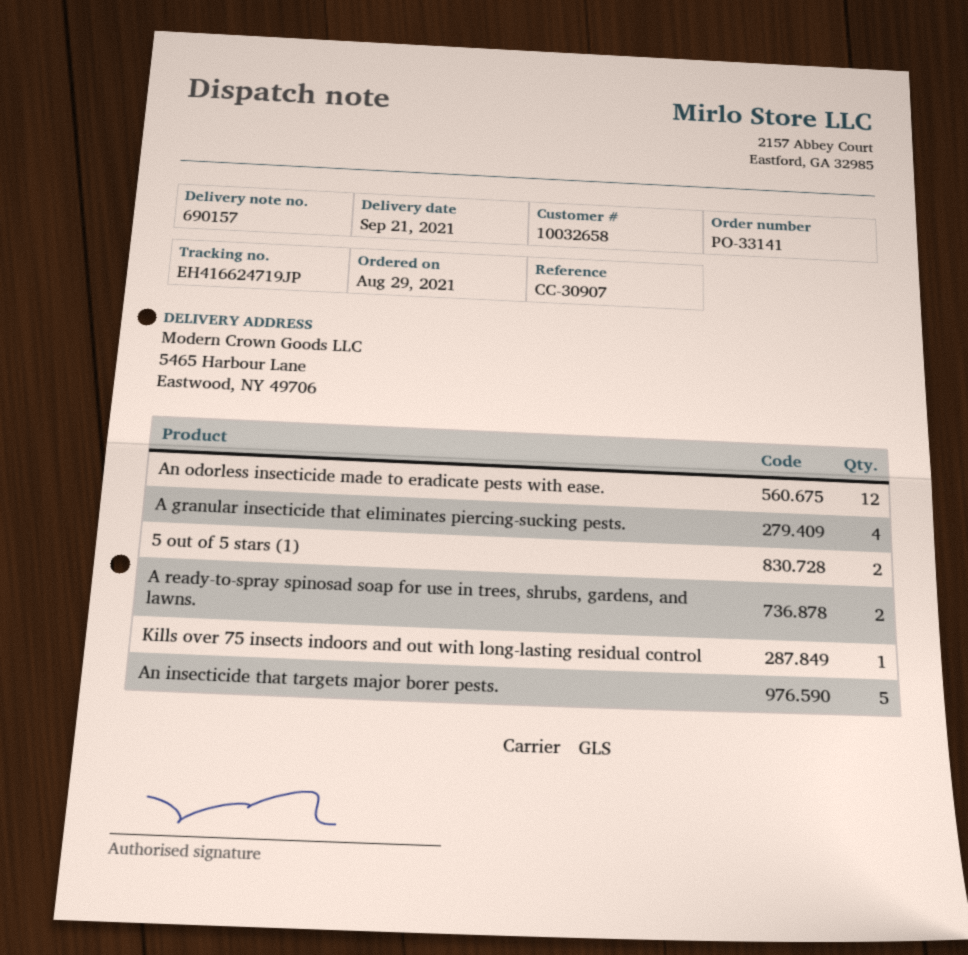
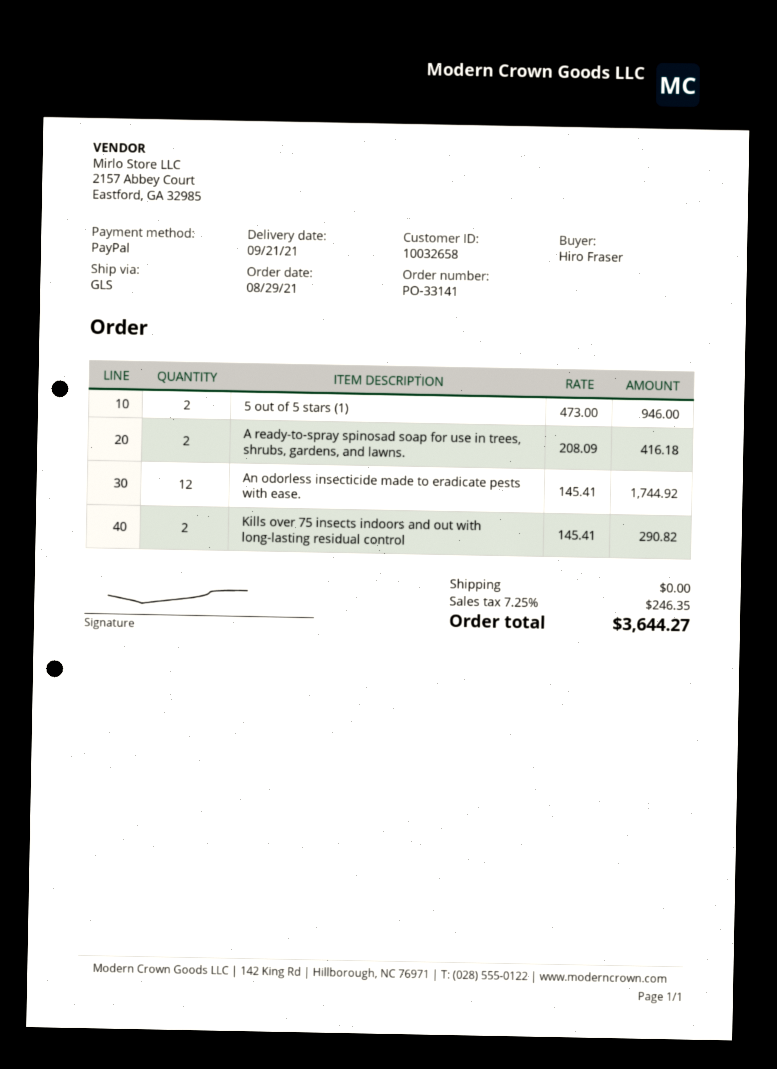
A granular insecticide that eliminates piercing-sucking pests.: 4 -> none
Kills over 75 insects indoors and out with long-lasting residual control: 1 -> 2
An insecticide that targets major borer pests.: 5 -> none

